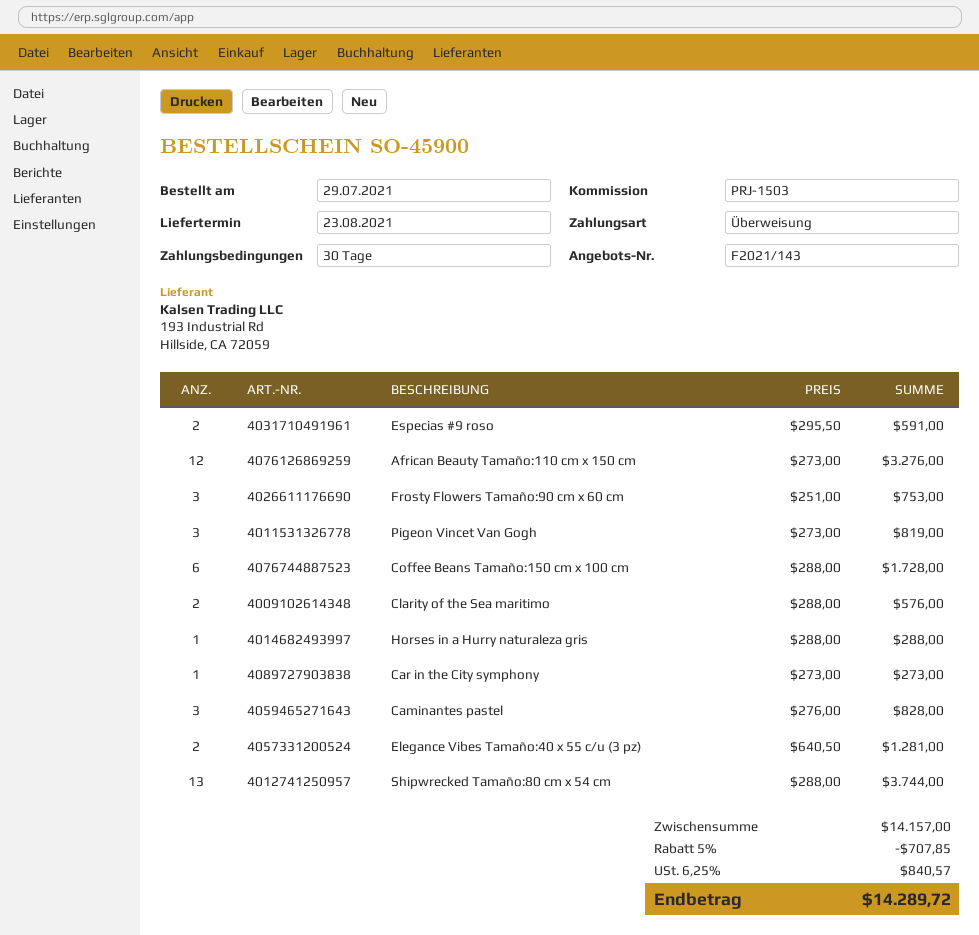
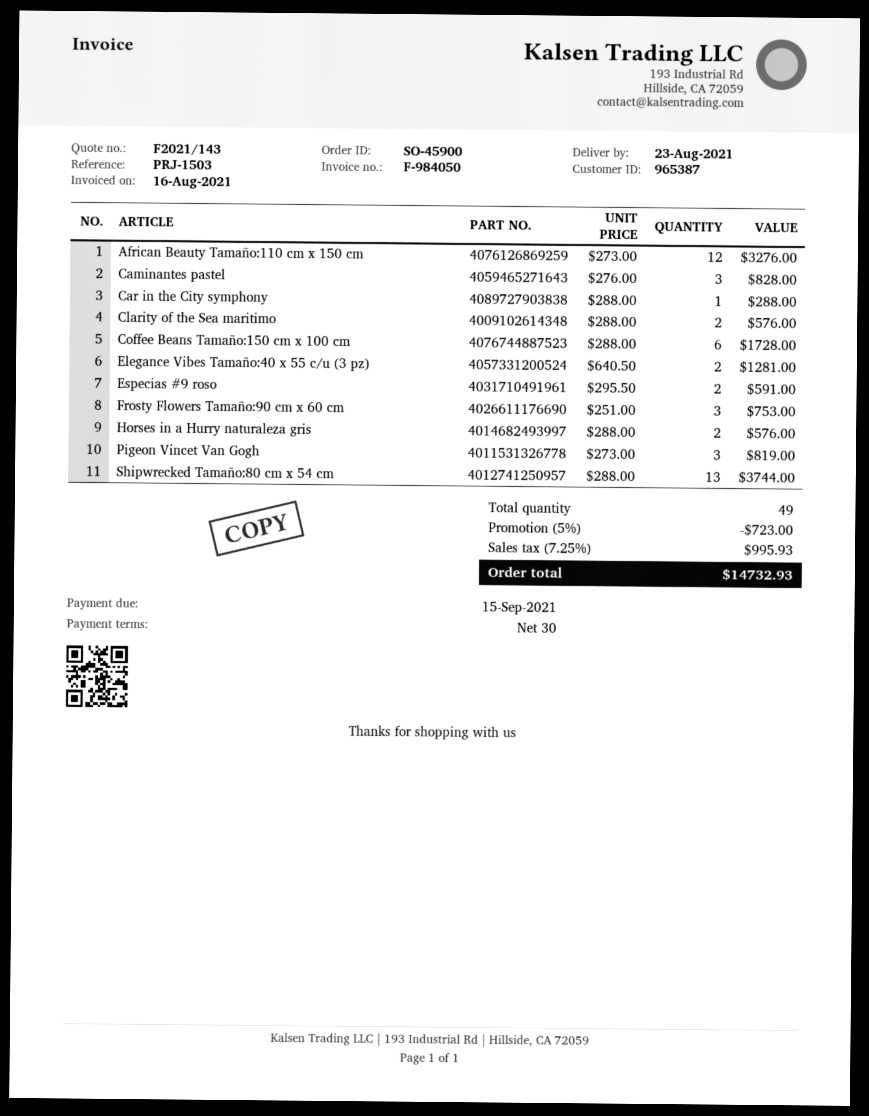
Horses in a Hurry naturaleza gris: 1 x 288.00 = 288.00 -> 2 x 288.00 = 576.00
Car in the City symphony: 1 x 273.00 = 273.00 -> 1 x 288.00 = 288.00
discount: 5% = 707.85 -> 5% = 723.00
tax: 6.25% = 840.57 -> 7.25% = 995.93
total: 14289.72 -> 14732.93

